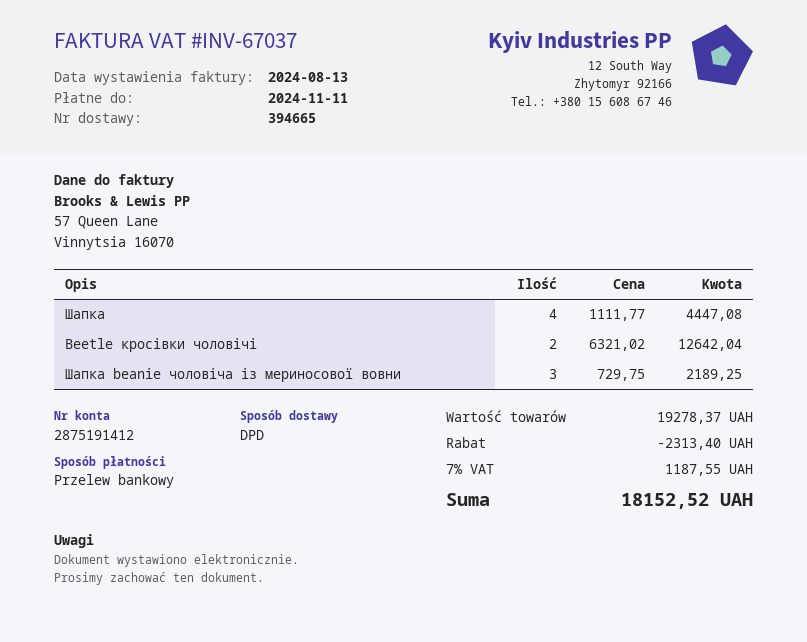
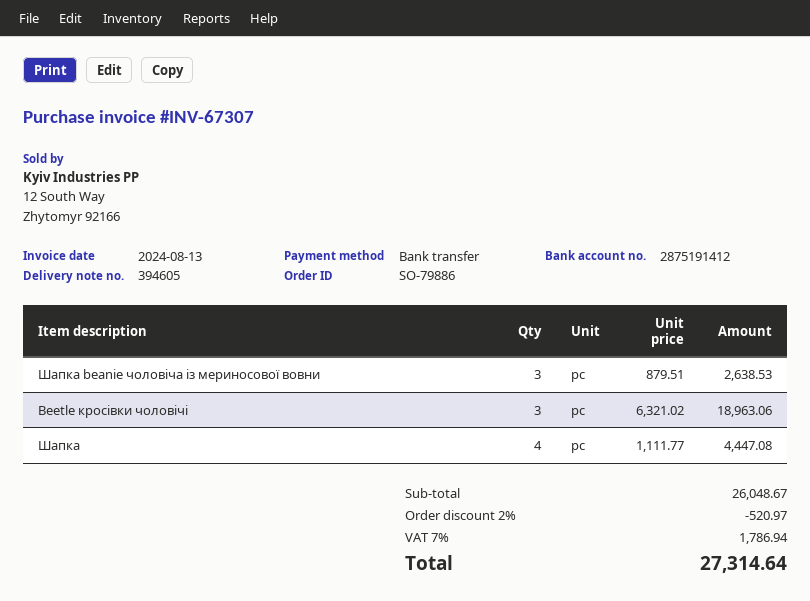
delivery note number: 394665 -> 394605
invoice number: INV-67037 -> INV-67307
Beetle кросівки чоловічі: 2 x 6321.02 = 12642.04 -> 3 x 6321.02 = 18963.06
Шапка beanie чоловіча із мериносової вовни: 3 x 729.75 = 2189.25 -> 3 x 879.51 = 2638.53
subtotal: 19278.37 -> 26048.67
discount: 2313.40 -> 520.97
tax: 7% = 1187.55 -> 7% = 1786.94
total: 18152.52 -> 27314.64

